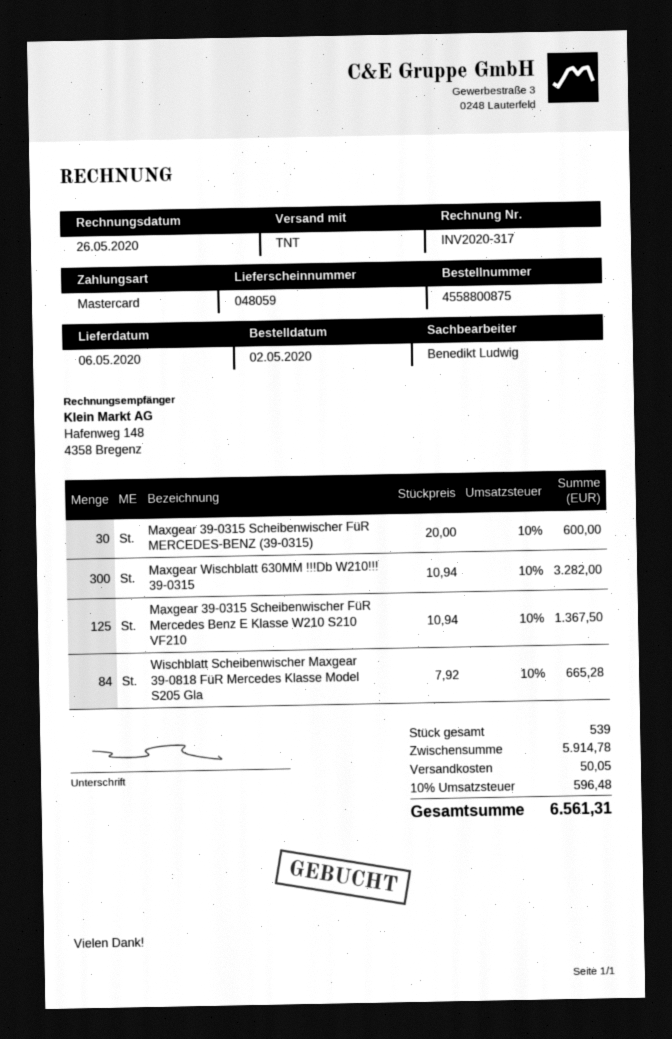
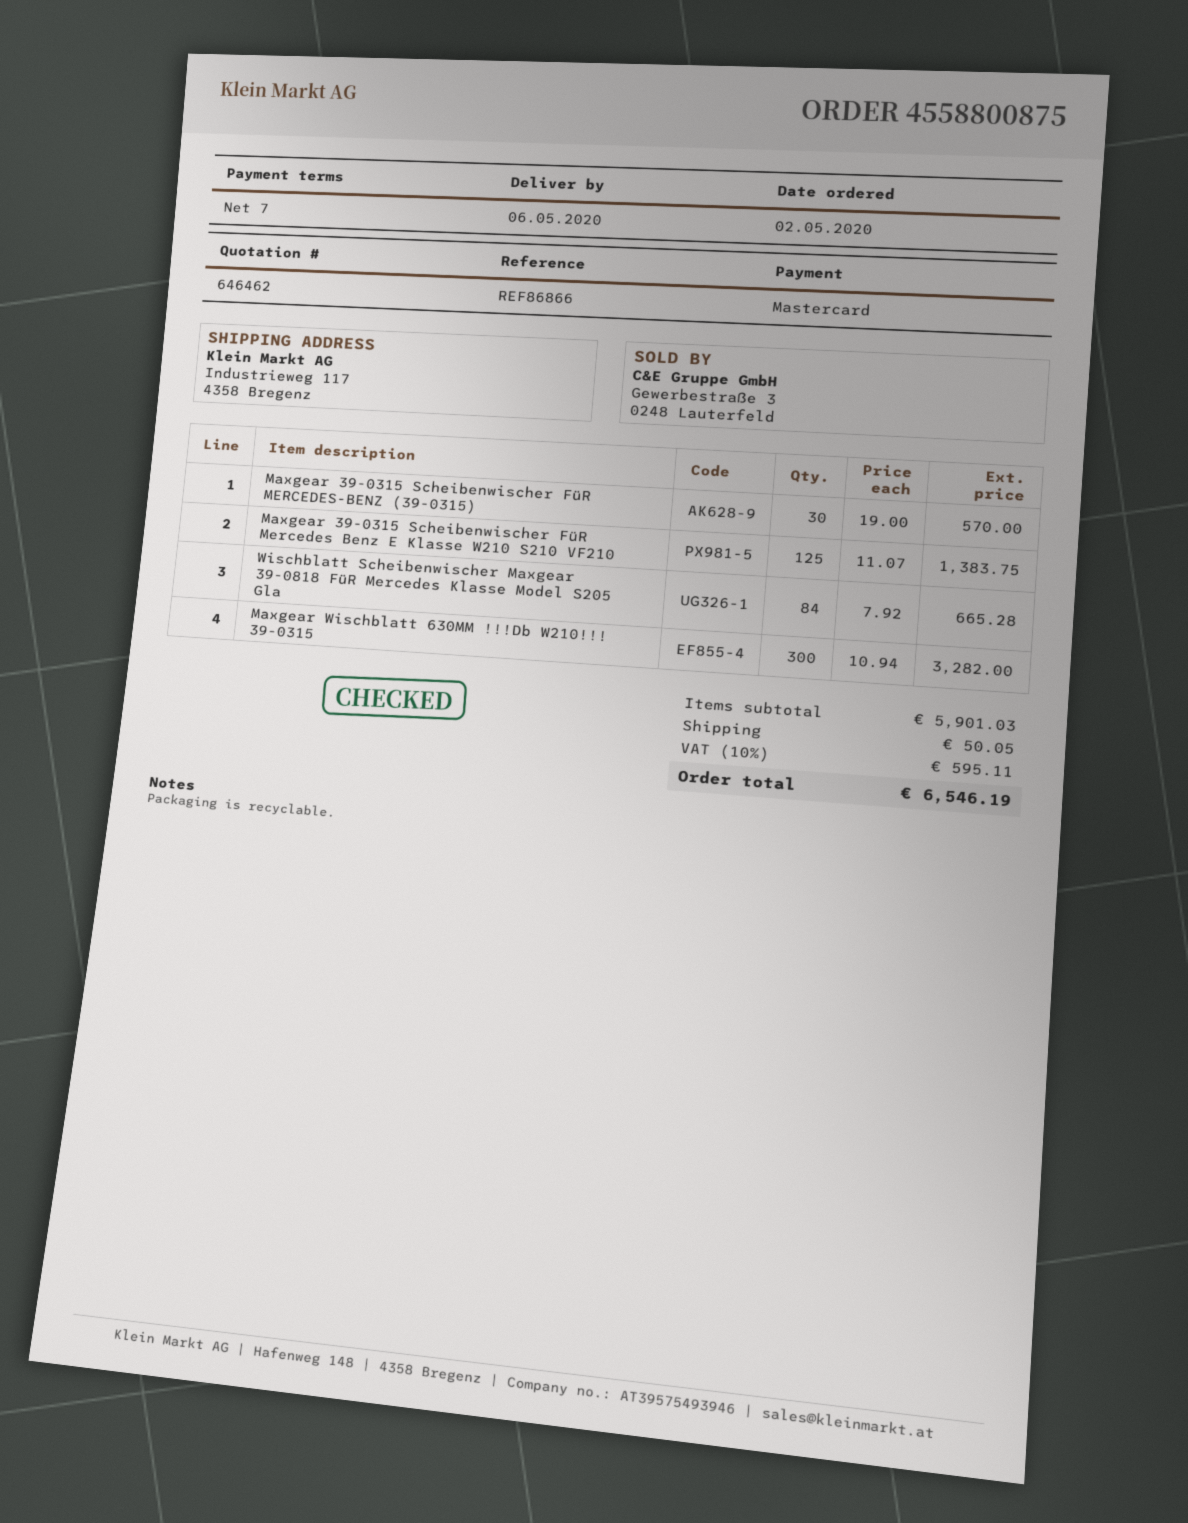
Maxgear 39-0315 Scheibenwischer FüR MERCEDES-BENZ (39-0315): 30 x 20.00 = 600.00 -> 30 x 19.00 = 570.00
Maxgear 39-0315 Scheibenwischer FüR Mercedes Benz E Klasse W210 S210 VF210: 125 x 10.94 = 1367.50 -> 125 x 11.07 = 1383.75
subtotal: 5914.78 -> 5901.03
tax: 10% = 596.48 -> 10% = 595.11
total: 6561.31 -> 6546.19

